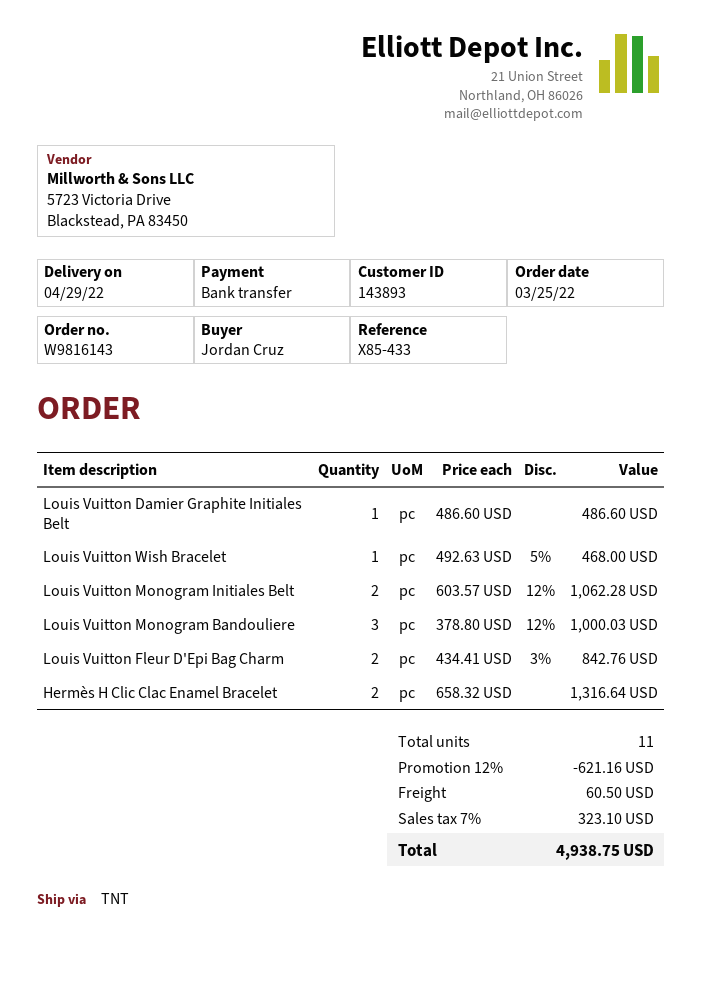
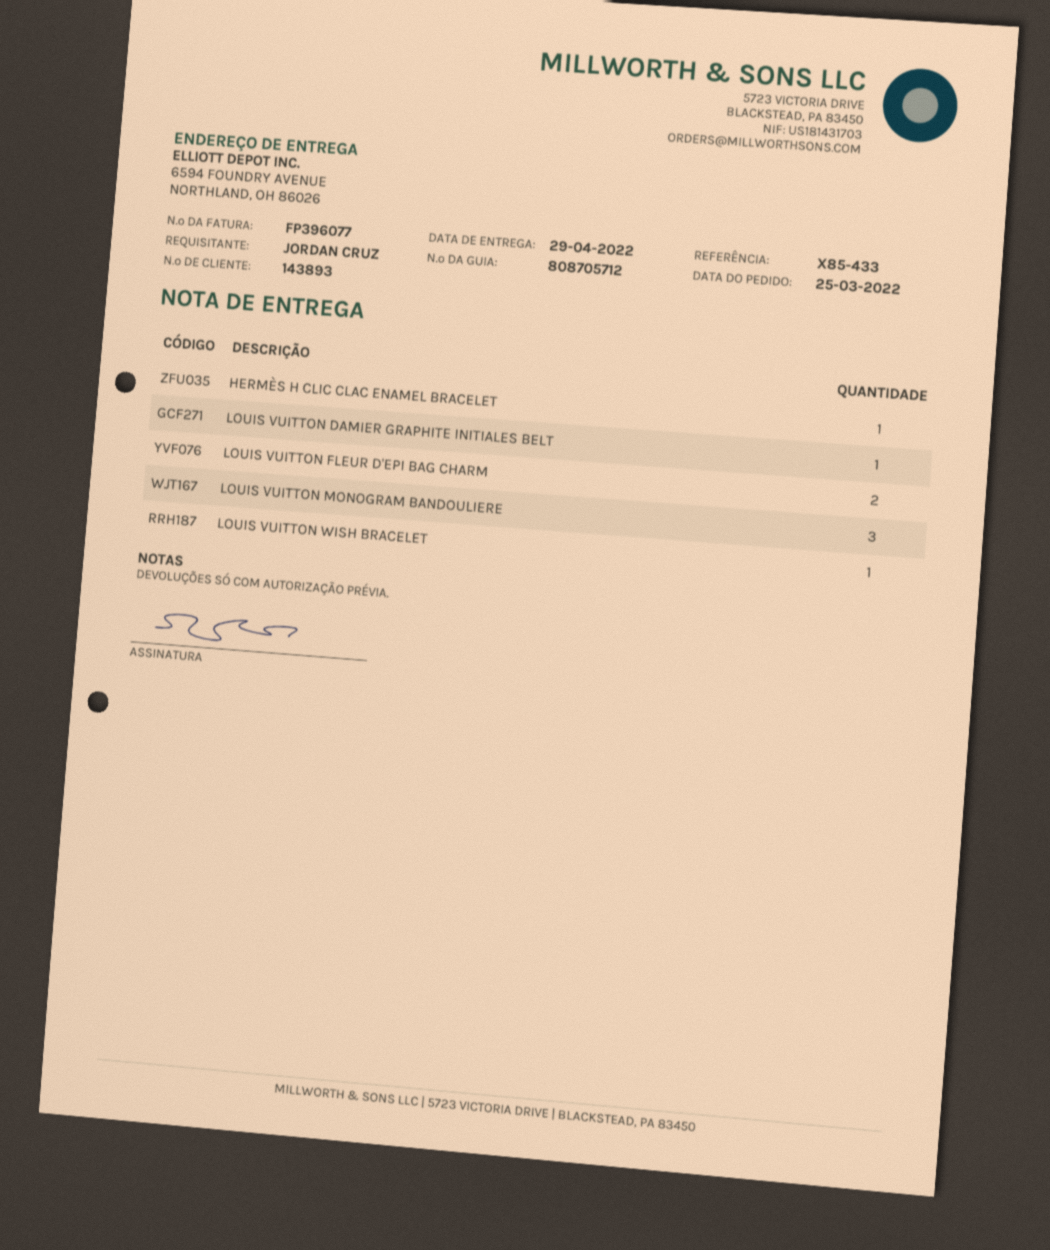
Louis Vuitton Monogram Initiales Belt: 2 -> none
Hermès H Clic Clac Enamel Bracelet: 2 -> 1

